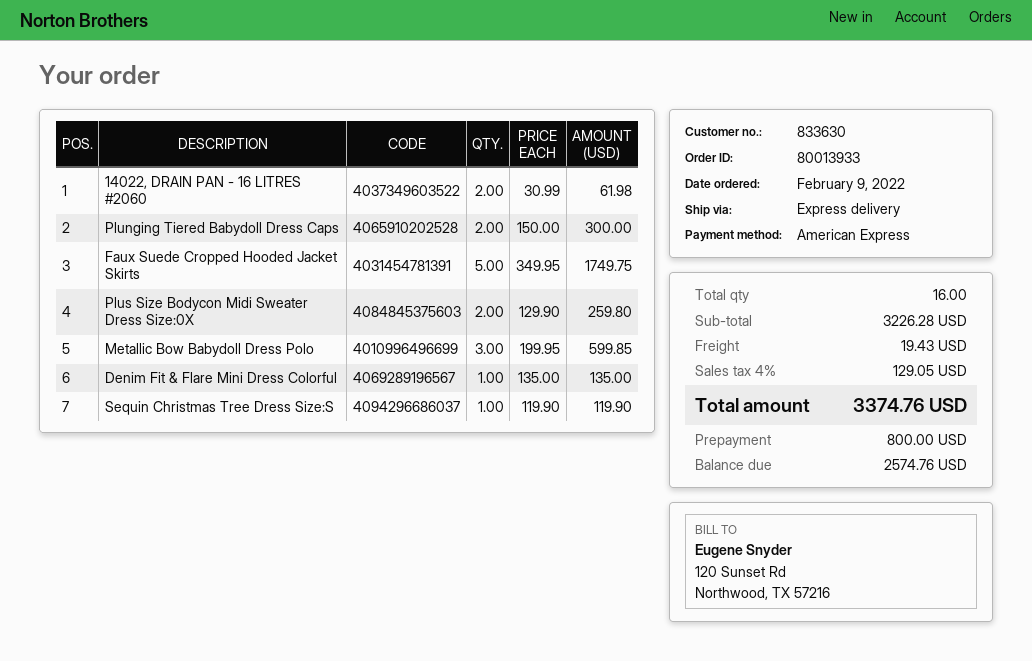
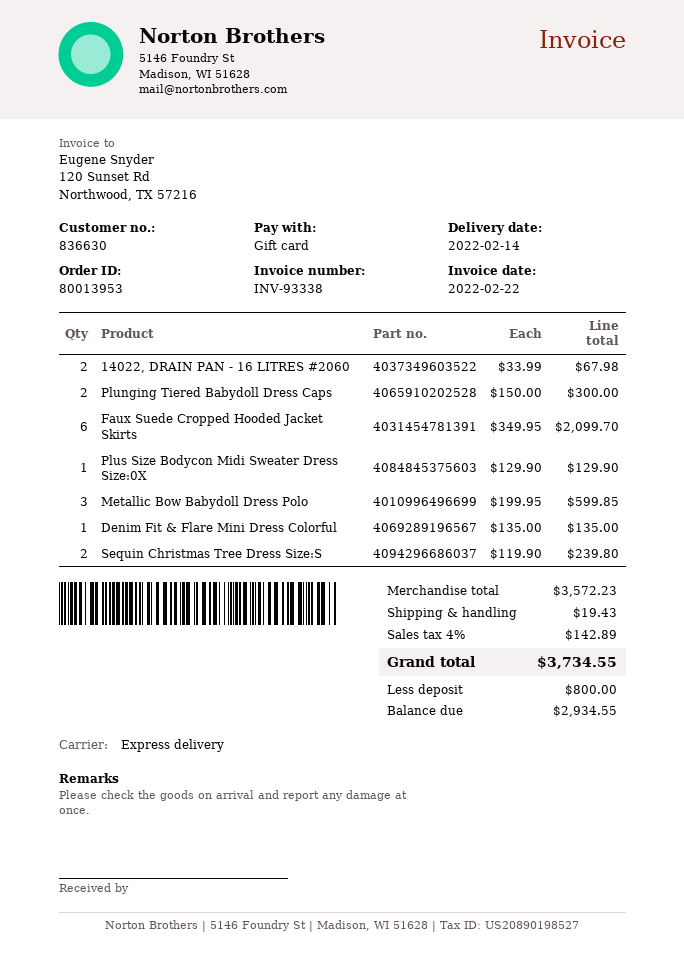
order number: 80013933 -> 80013953
customer number: 833630 -> 836630
payment method: American Express -> gift card
14022, DRAIN PAN - 16 LITRES #2060: 2 x 30.99 = 61.98 -> 2 x 33.99 = 67.98
Faux Suede Cropped Hooded Jacket Skirts: 5 x 349.95 = 1749.75 -> 6 x 349.95 = 2099.70
Plus Size Bodycon Midi Sweater Dress Size:0X: 2 x 129.90 = 259.80 -> 1 x 129.90 = 129.90
Sequin Christmas Tree Dress Size:S: 1 x 119.90 = 119.90 -> 2 x 119.90 = 239.80
subtotal: 3226.28 -> 3572.23
tax: 4% = 129.05 -> 4% = 142.89
total: 3374.76 -> 3734.55
balance: 2574.76 -> 2934.55

